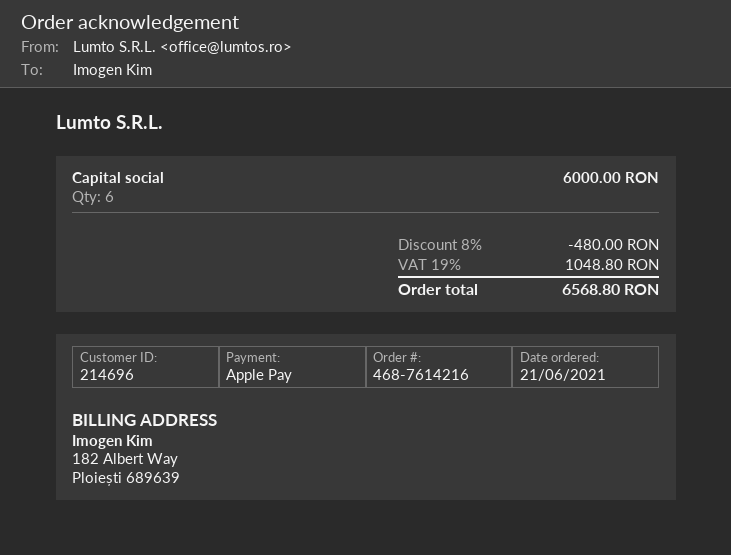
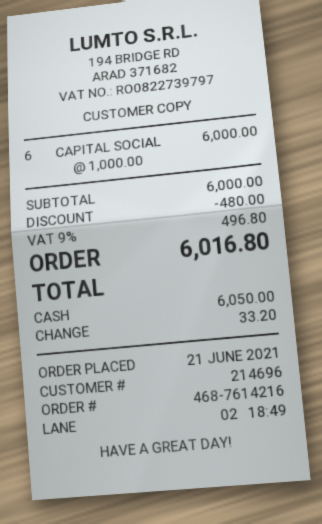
payment method: Apple Pay -> cash
tax: 19% = 1048.80 -> 9% = 496.80
total: 6568.80 -> 6016.80

